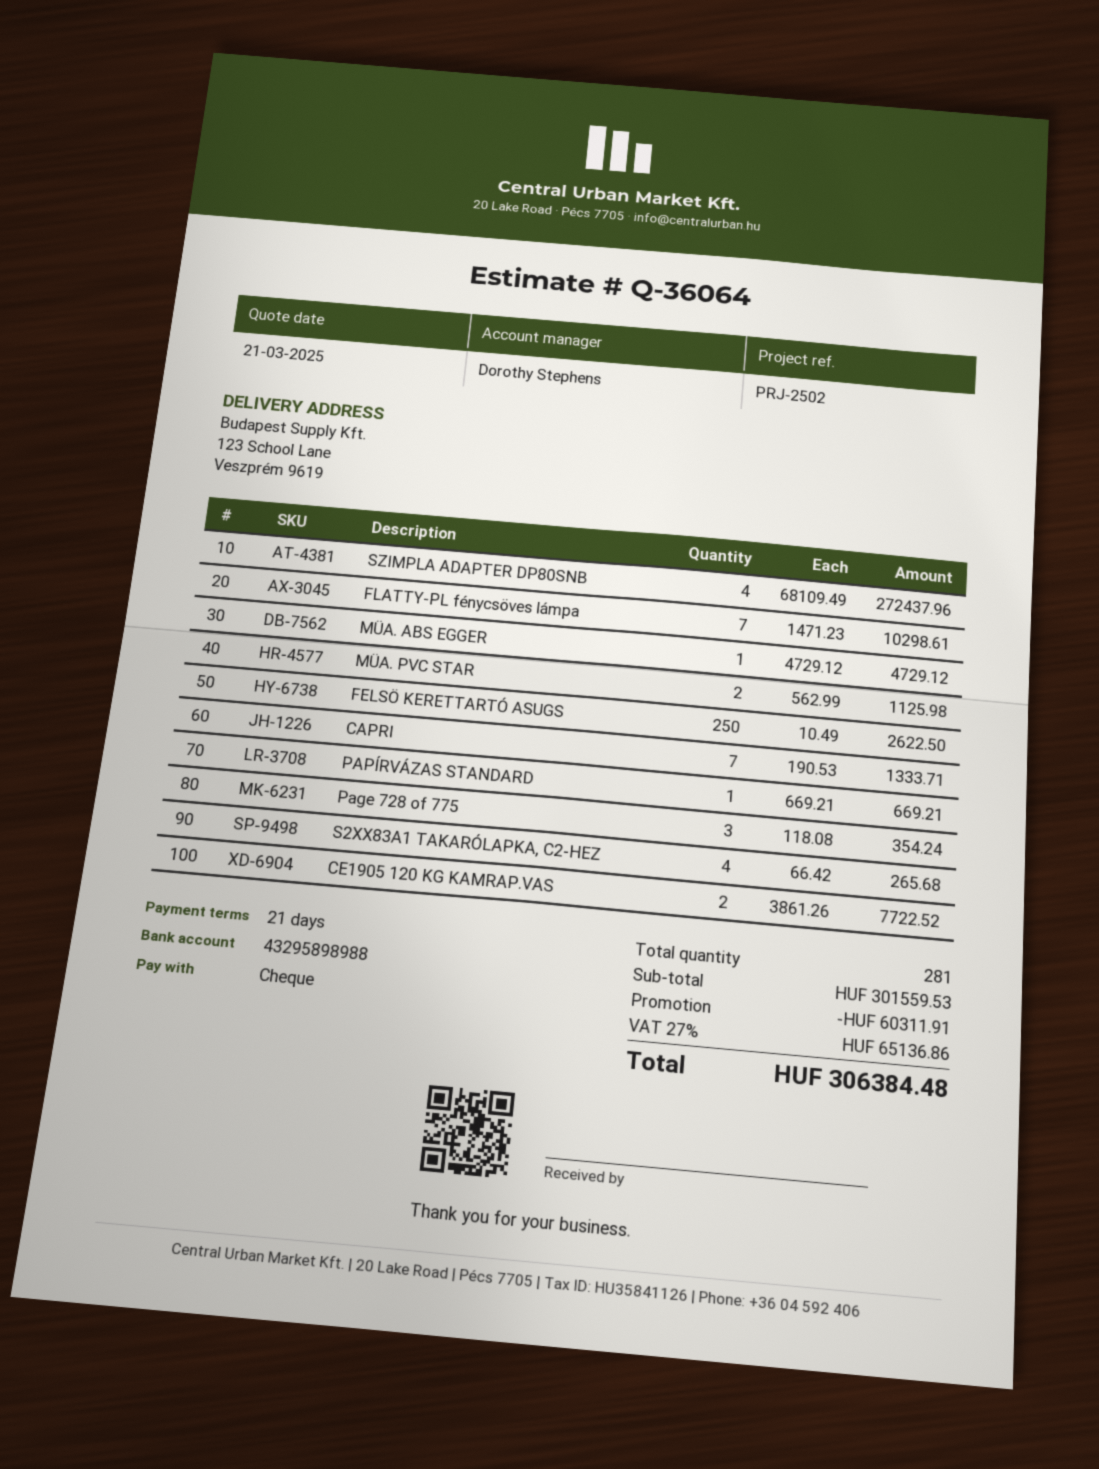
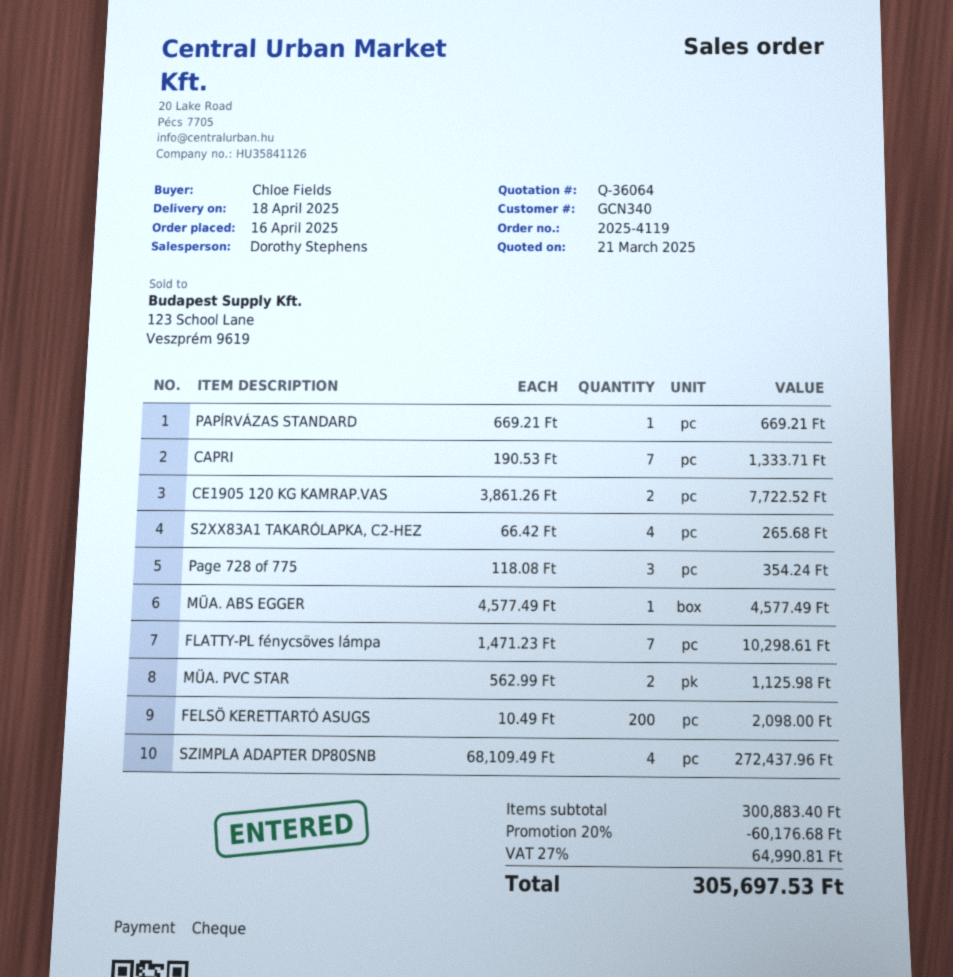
MÜA. ABS EGGER: 1 x 4729.12 = 4729.12 -> 1 x 4577.49 = 4577.49
FELSÖ KERETTARTÓ ASUGS: 250 x 10.49 = 2622.50 -> 200 x 10.49 = 2098.00
subtotal: 301559.53 -> 300883.40
discount: 60311.91 -> 60176.68
tax: 27% = 65136.86 -> 27% = 64990.81
total: 306384.48 -> 305697.53

